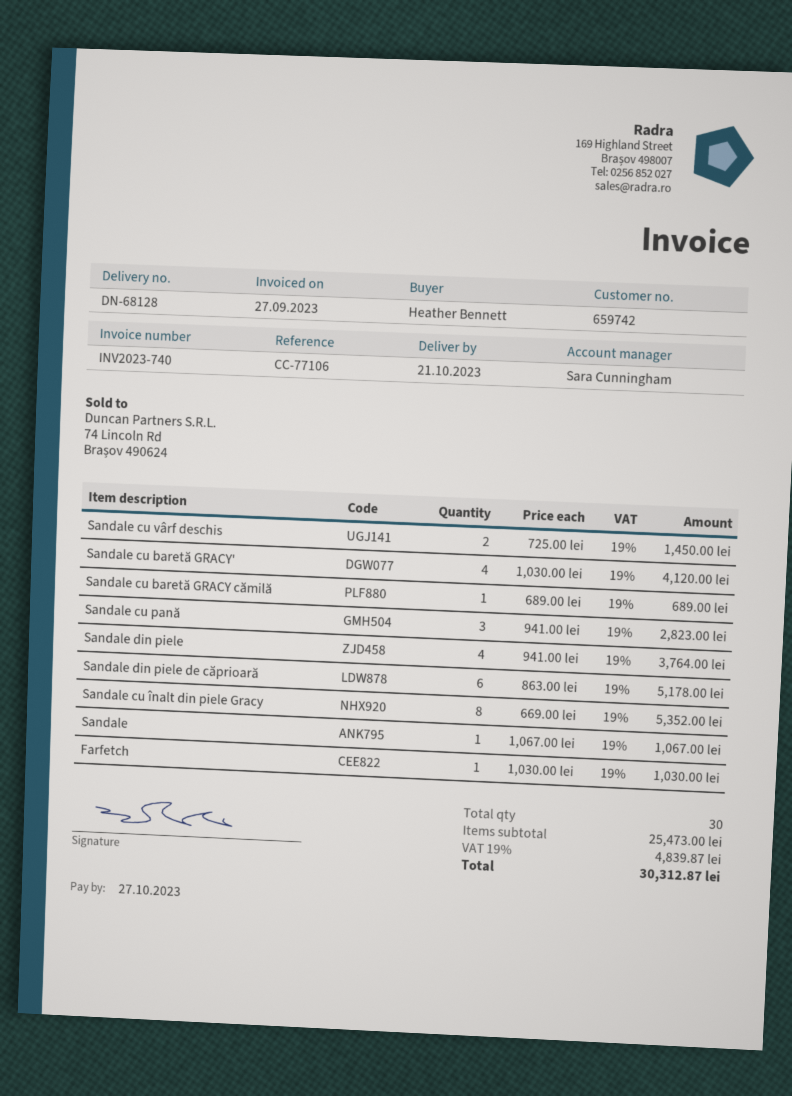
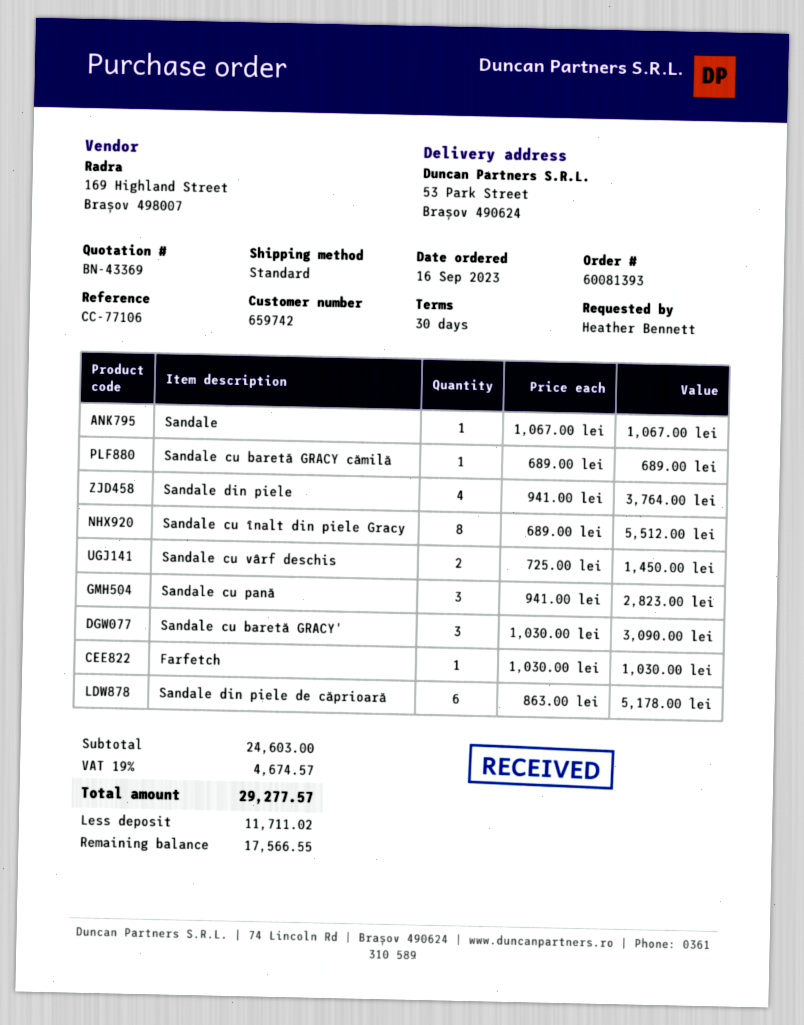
Sandale cu baretă GRACY': 4 x 1030.00 = 4120.00 -> 3 x 1030.00 = 3090.00
Sandale cu înalt din piele Gracy: 8 x 669.00 = 5352.00 -> 8 x 689.00 = 5512.00
subtotal: 25473.00 -> 24603.00
tax: 19% = 4839.87 -> 19% = 4674.57
total: 30312.87 -> 29277.57

